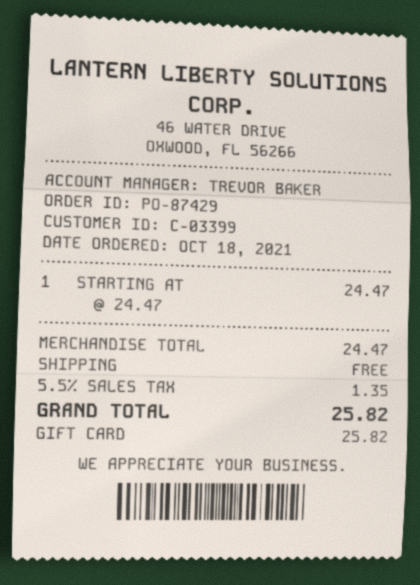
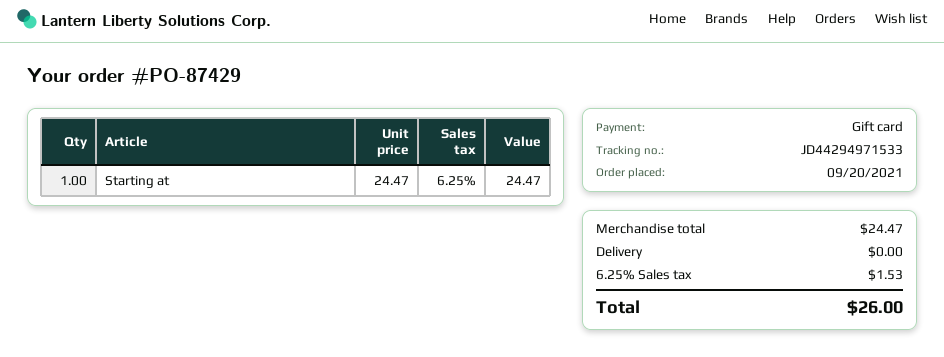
order date: 2021-10-18 -> 2021-09-20
tax: 5.5% = 1.35 -> 6.25% = 1.53
total: 25.82 -> 26.00

